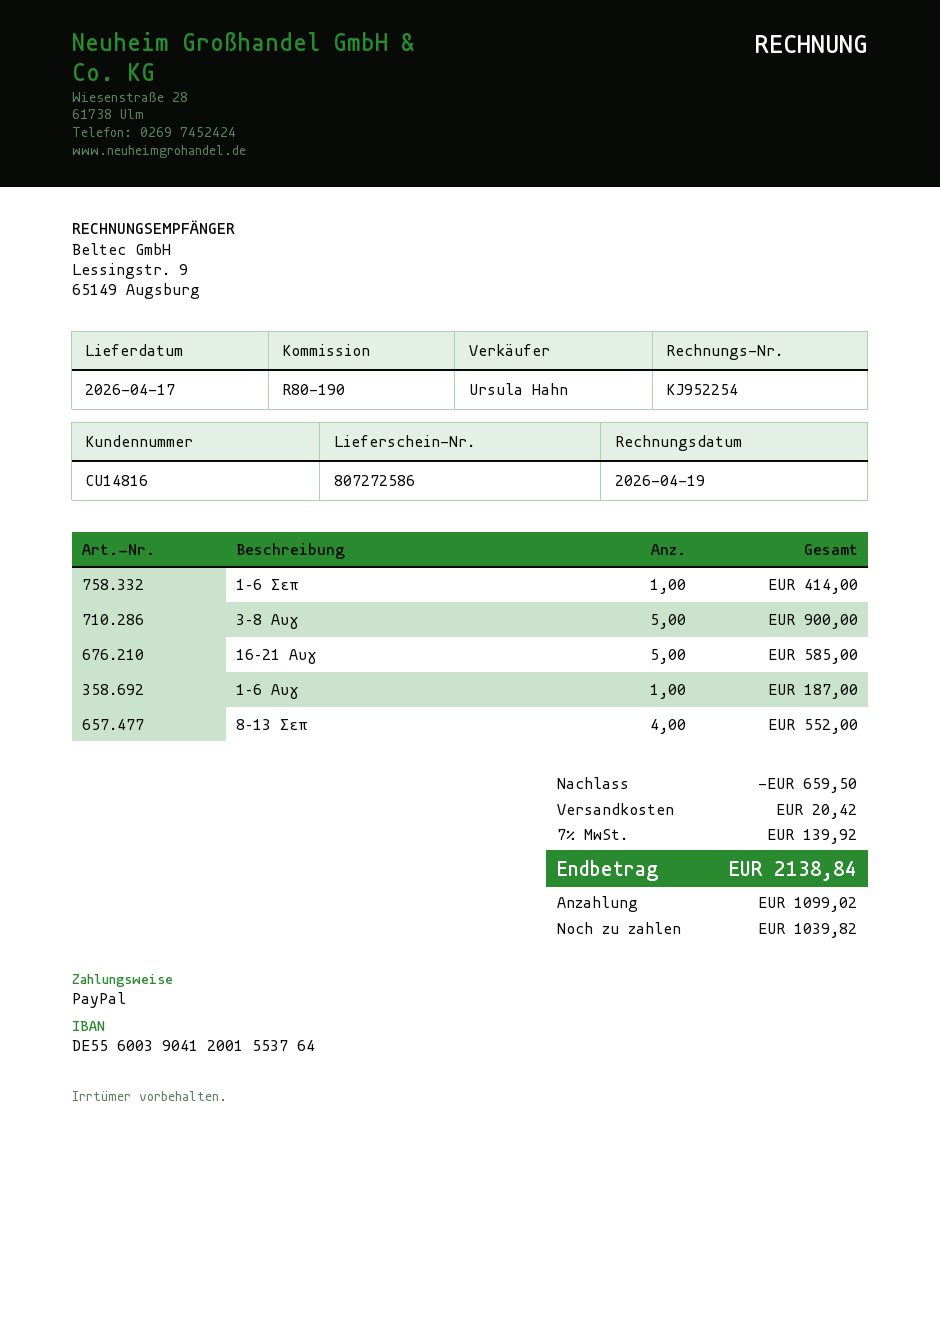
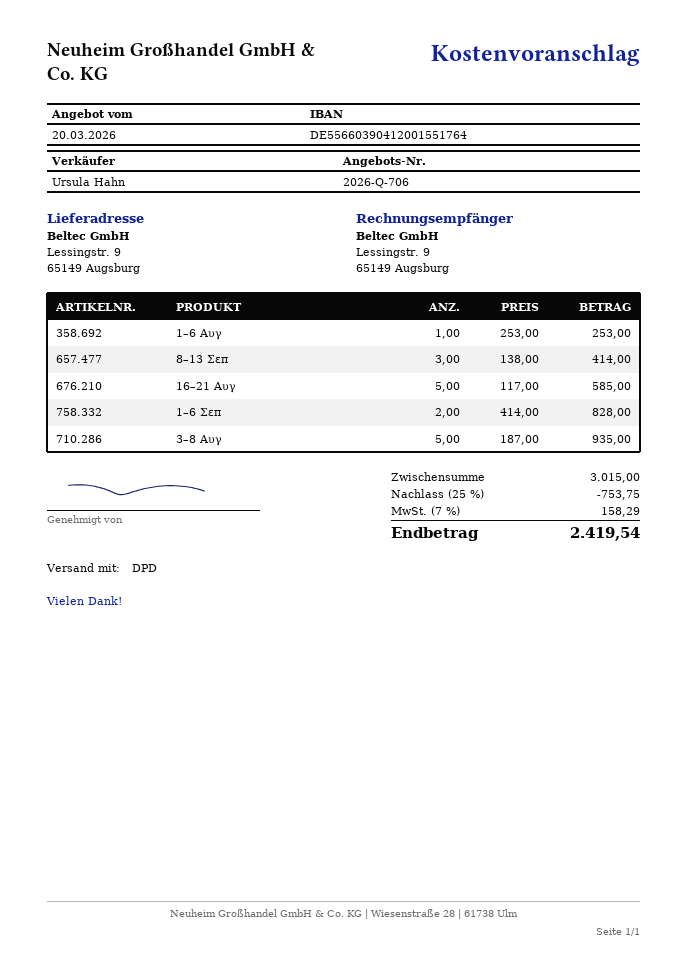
bank account: DE55600390412001553764 -> DE55660390412001551764
1–6 Σεπ: 1 for 414.00 -> 2 for 828.00
3–8 Αυγ: 5 for 900.00 -> 5 for 935.00
1–6 Αυγ: 1 for 187.00 -> 1 for 253.00
8–13 Σεπ: 4 for 552.00 -> 3 for 414.00
discount: 659.50 -> 753.75
shipping: 20.42 -> none
tax: 7% = 139.92 -> 7% = 158.29
total: 2138.84 -> 2419.54

